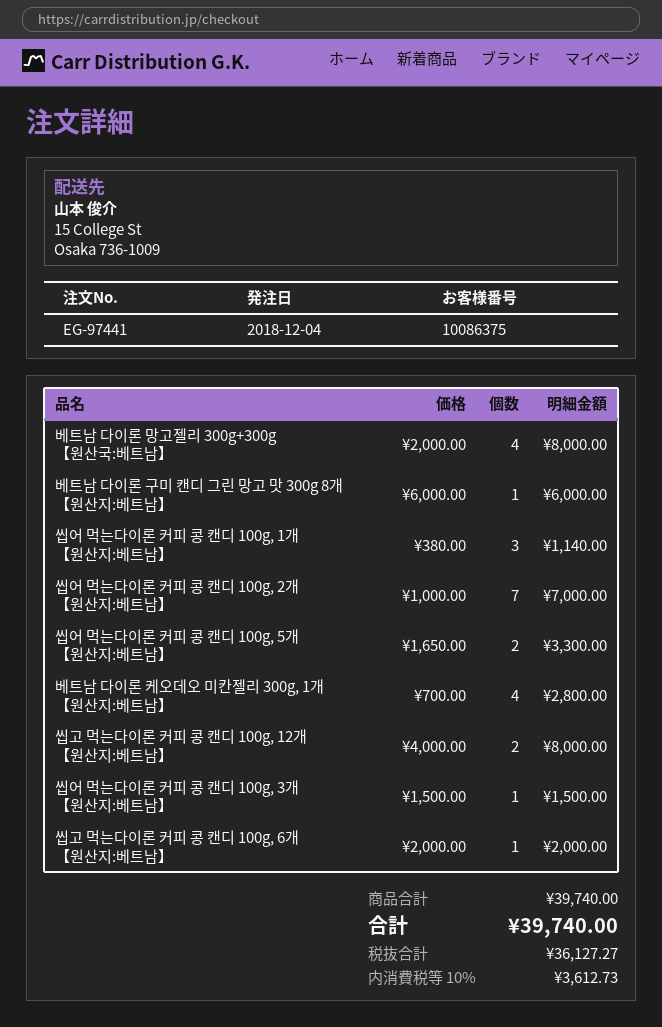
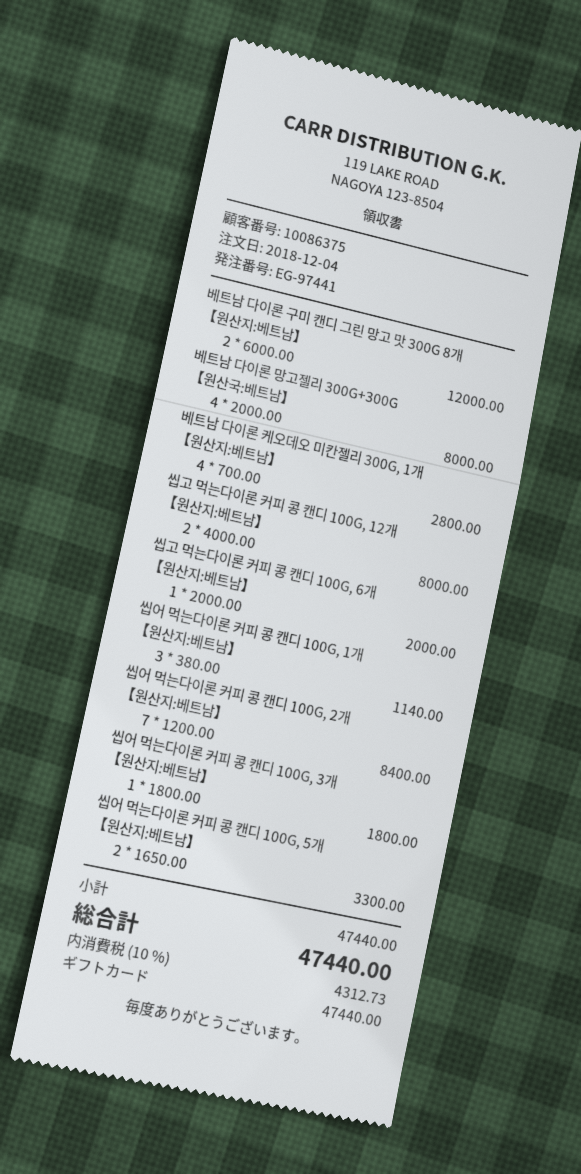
베트남 다이론 구미 캔디 그린 망고 맛 300g 8개 【원산지:베트남】: 1 x 6000.00 = 6000.00 -> 2 x 6000.00 = 12000.00
씹어 먹는다이론 커피 콩 캔디 100g, 2개 【원산지:베트남】: 7 x 1000.00 = 7000.00 -> 7 x 1200.00 = 8400.00
씹어 먹는다이론 커피 콩 캔디 100g, 3개 【원산지:베트남】: 1 x 1500.00 = 1500.00 -> 1 x 1800.00 = 1800.00
subtotal: 39740.00 -> 47440.00
tax: 10% = 3612.73 -> 10% = 4312.73
total: 39740.00 -> 47440.00

